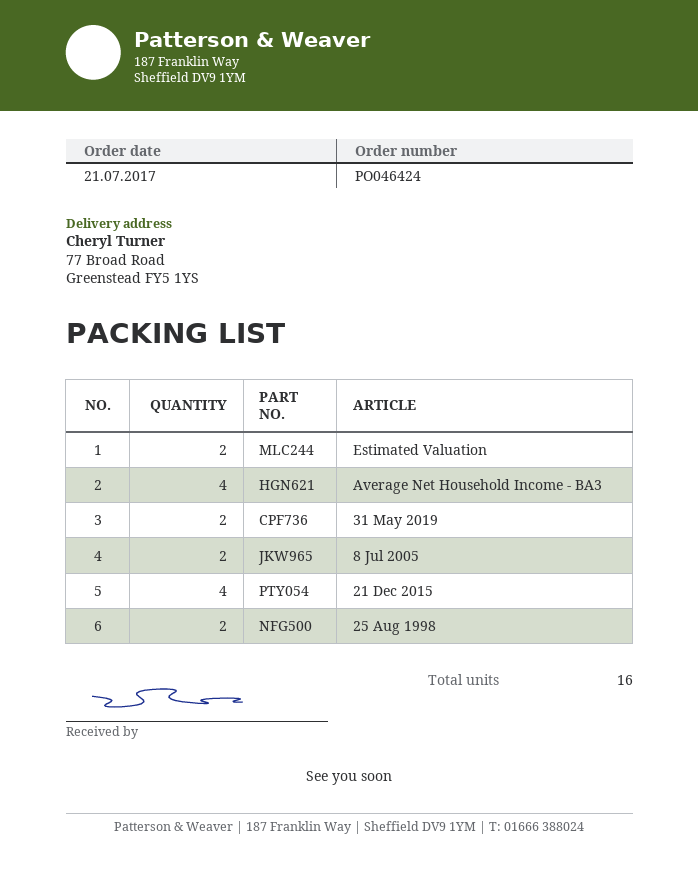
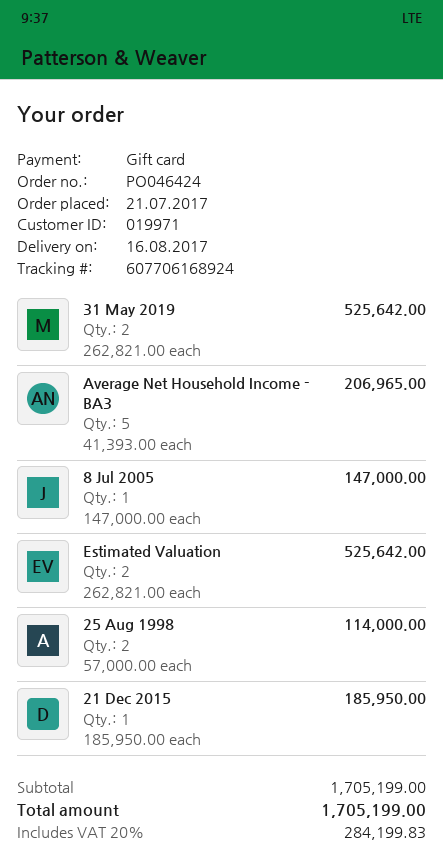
Average Net Household Income - BA3: 4 -> 5
8 Jul 2005: 2 -> 1
21 Dec 2015: 4 -> 1

